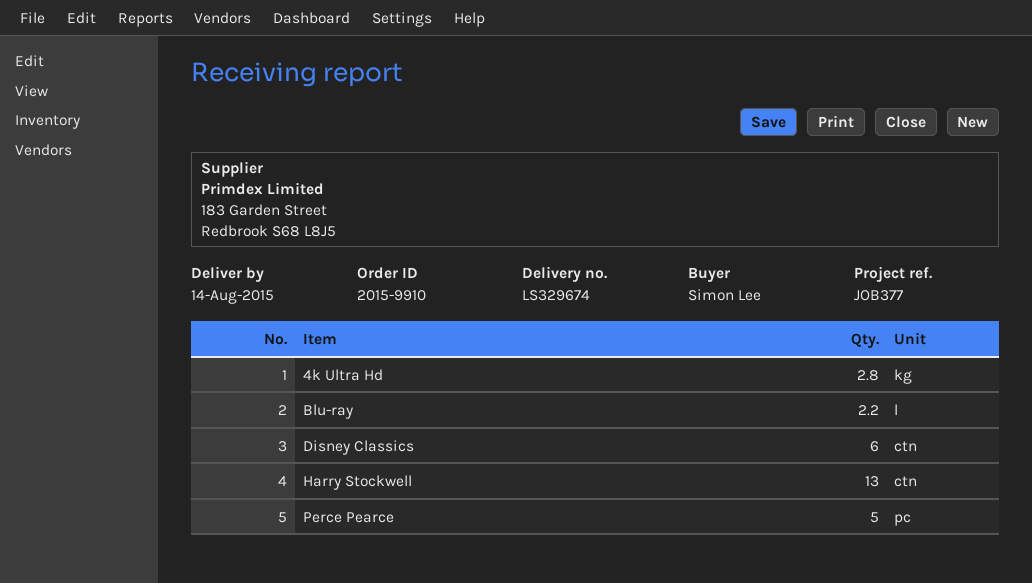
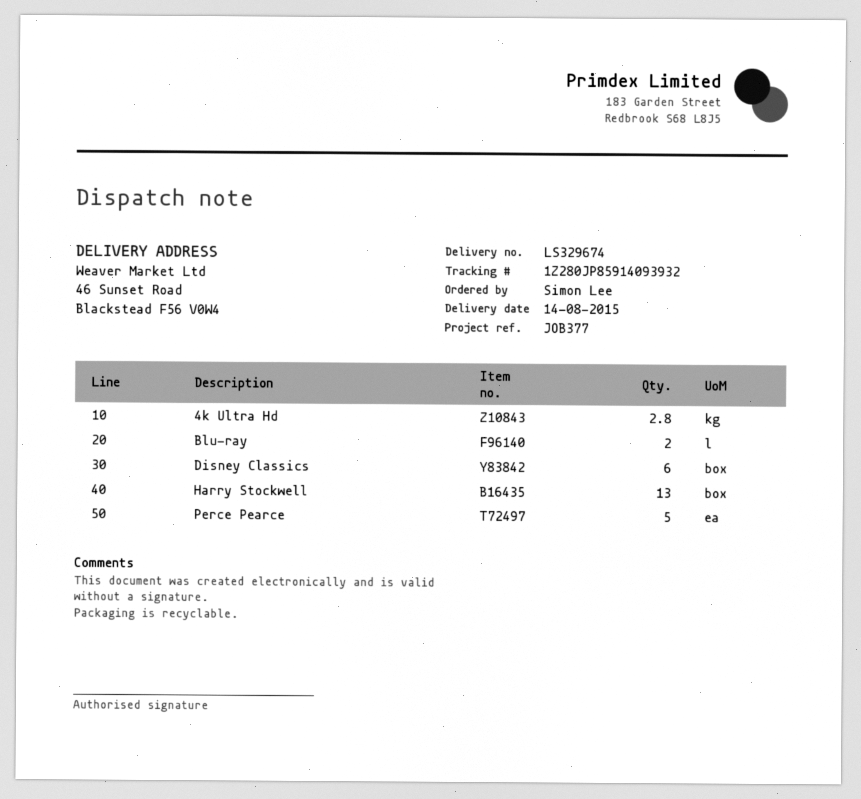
Blu-ray: 2.2 -> 2

